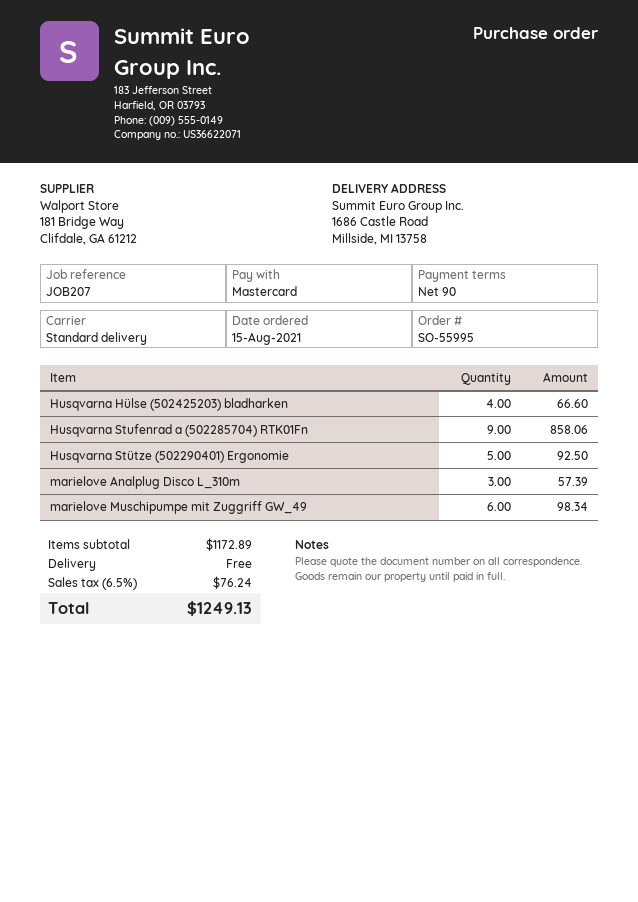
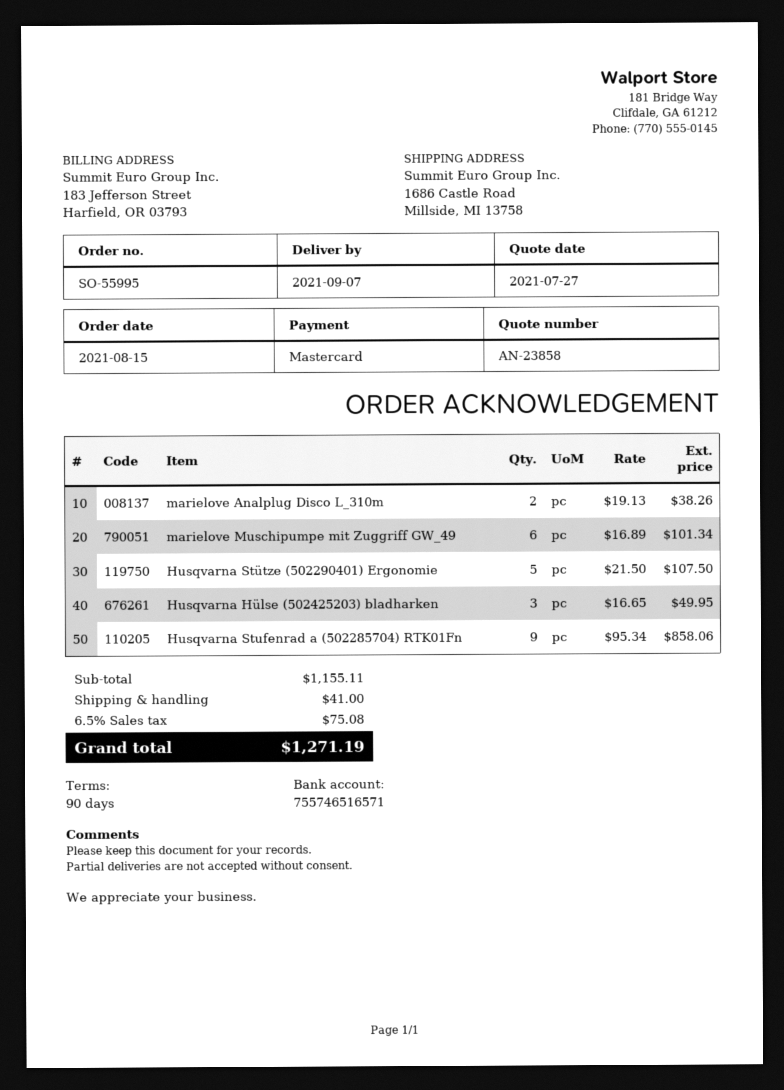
Husqvarna Hülse (502425203) bladharken: 4 for 66.60 -> 3 for 49.95
Husqvarna Stütze (502290401) Ergonomie: 5 for 92.50 -> 5 for 107.50
marielove Analplug Disco L_310m: 3 for 57.39 -> 2 for 38.26
marielove Muschipumpe mit Zuggriff GW_49: 6 for 98.34 -> 6 for 101.34
subtotal: 1172.89 -> 1155.11
shipping: 0.00 -> 41.00
tax: 6.5% = 76.24 -> 6.5% = 75.08
total: 1249.13 -> 1271.19

